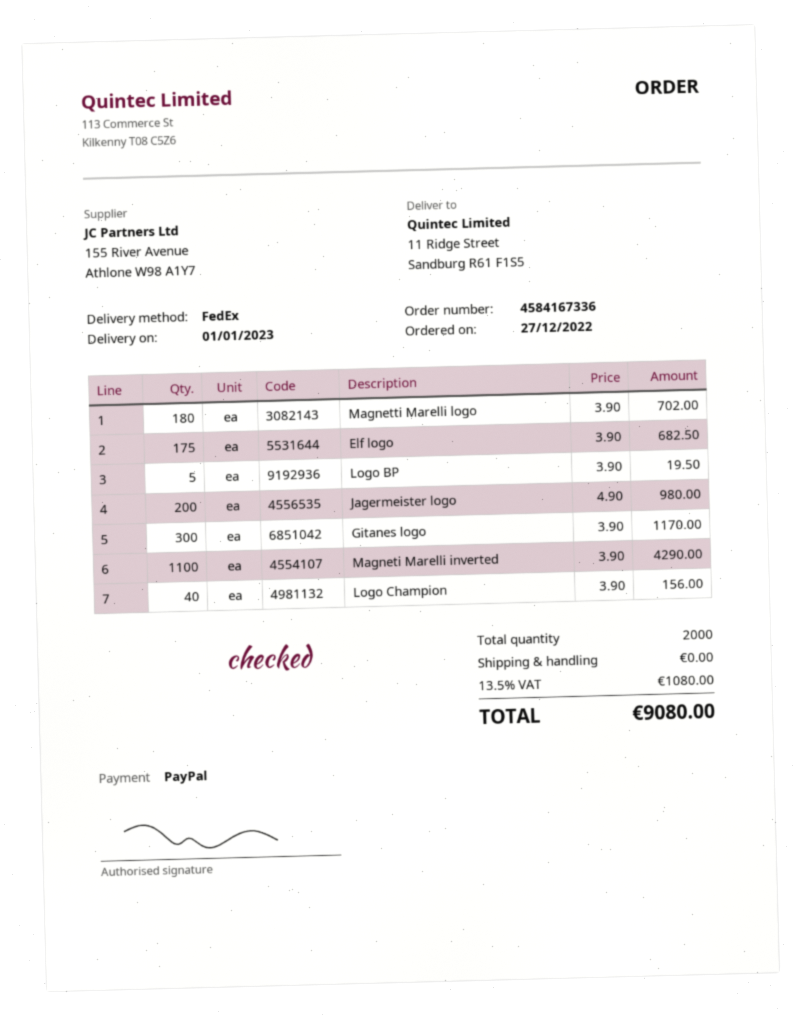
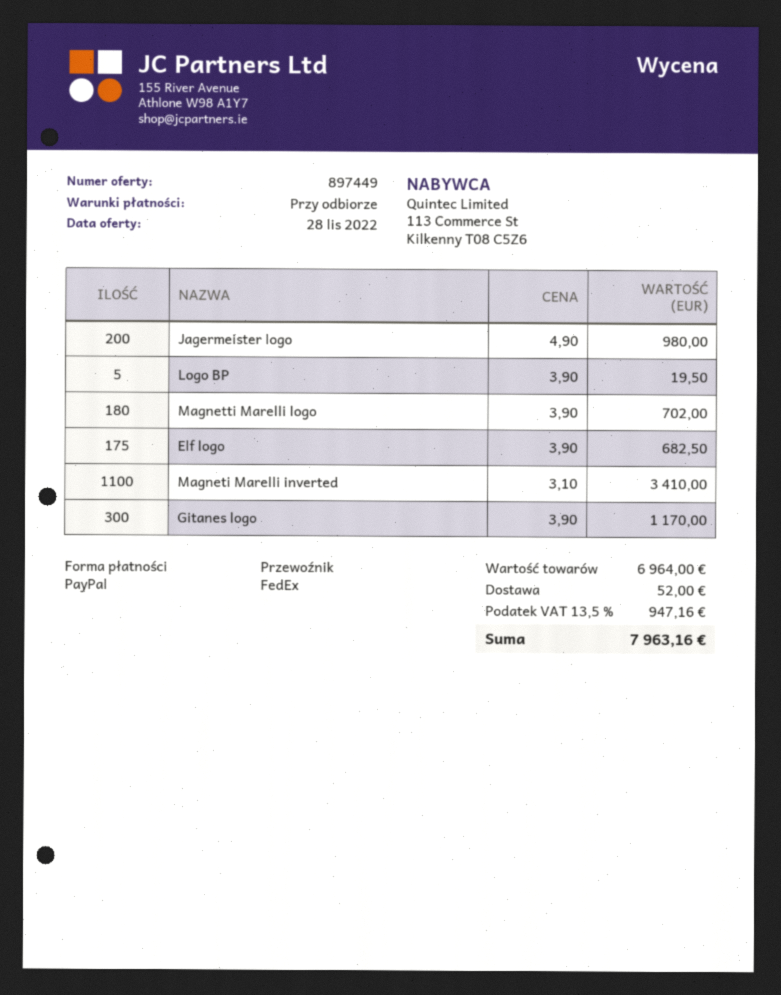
Magneti Marelli inverted: 1100 x 3.90 = 4290.00 -> 1100 x 3.10 = 3410.00
Logo Champion: 40 x 3.90 = 156.00 -> none
shipping: 0.00 -> 52.00
tax: 13.5% = 1080.00 -> 13.5% = 947.16
total: 9080.00 -> 7963.16

